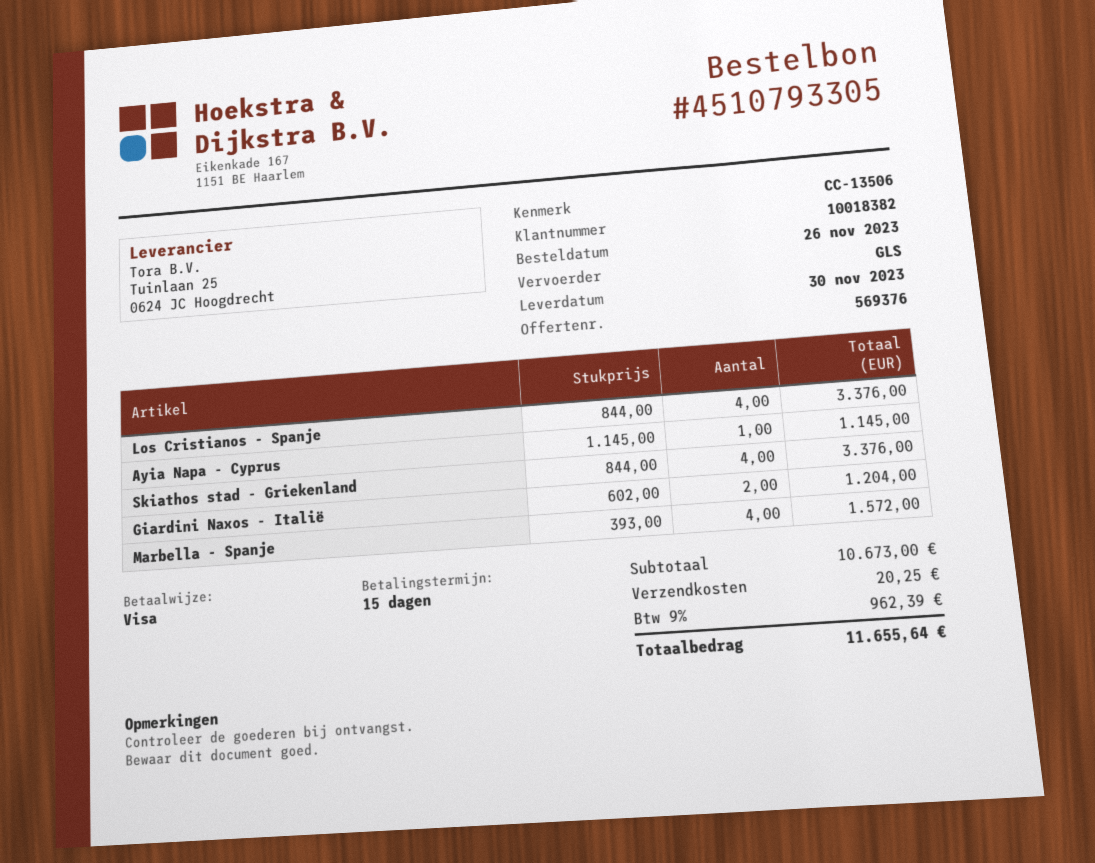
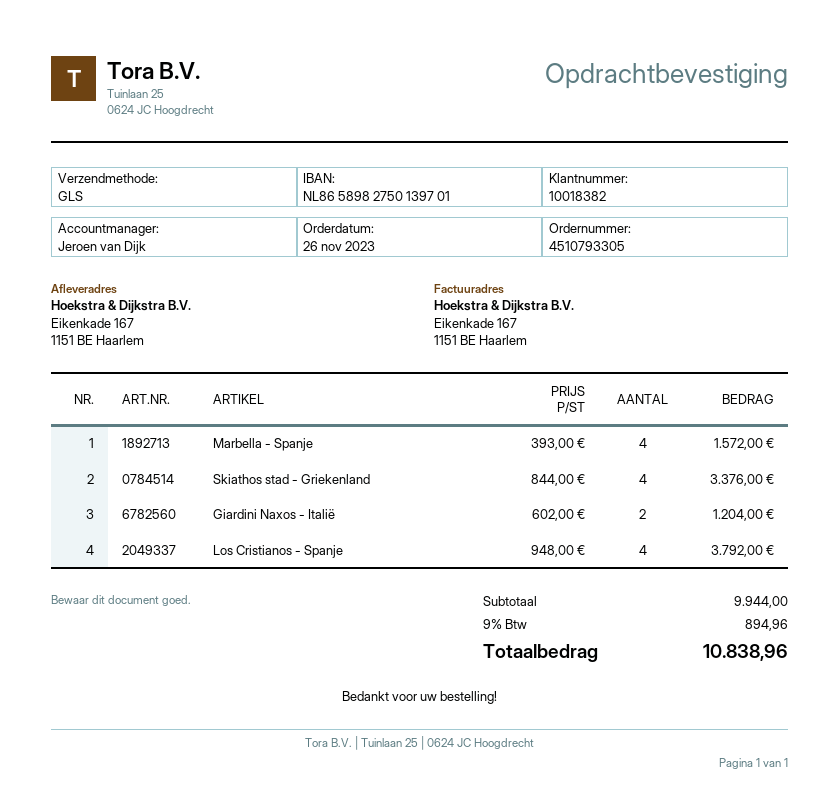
Los Cristianos - Spanje: 4 x 844.00 = 3376.00 -> 4 x 948.00 = 3792.00
Ayia Napa - Cyprus: 1 x 1145.00 = 1145.00 -> none
subtotal: 10673.00 -> 9944.00
shipping: 20.25 -> none
tax: 9% = 962.39 -> 9% = 894.96
total: 11655.64 -> 10838.96

